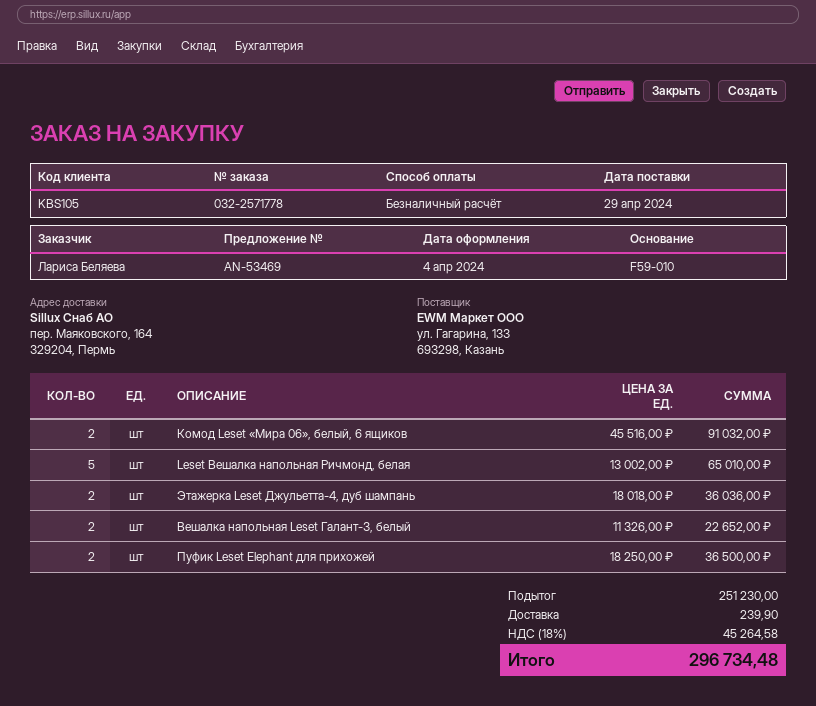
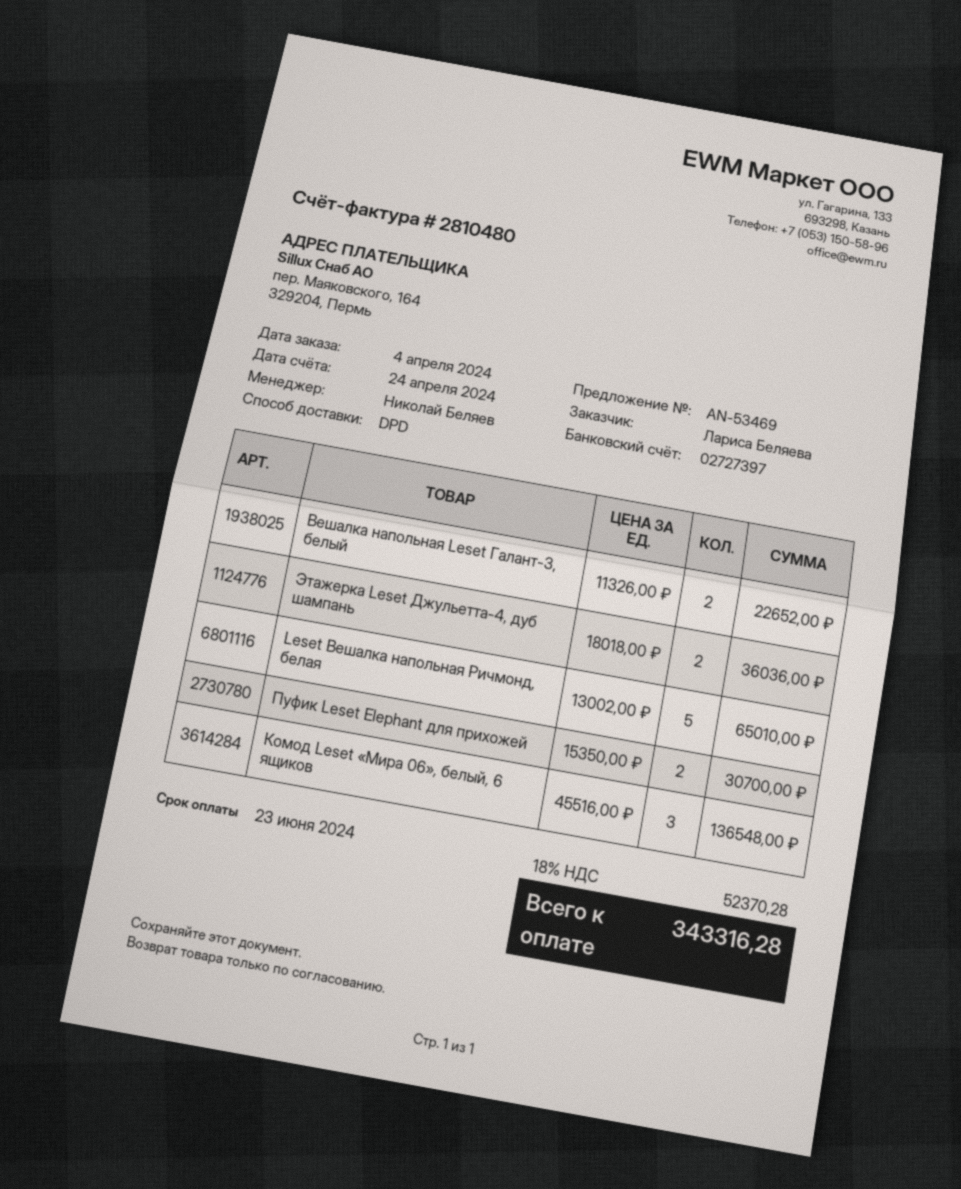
Комод Leset «Мира 06», белый, 6 ящиков: 2 x 45516.00 = 91032.00 -> 3 x 45516.00 = 136548.00
Пуфик Leset Elephant для прихожей: 2 x 18250.00 = 36500.00 -> 2 x 15350.00 = 30700.00
shipping: 239.90 -> none
tax: 18% = 45264.58 -> 18% = 52370.28
total: 296734.48 -> 343316.28

